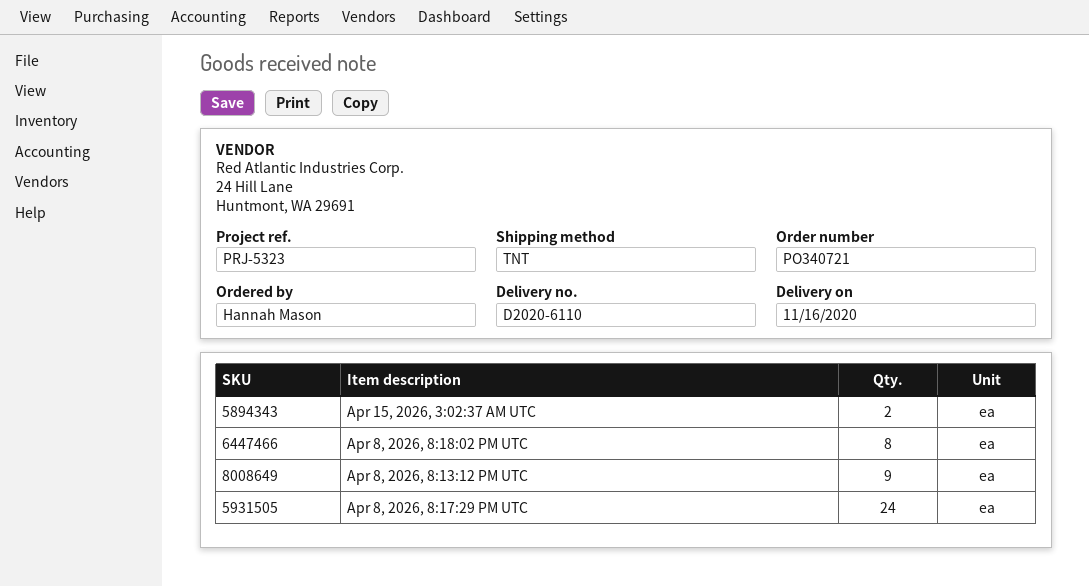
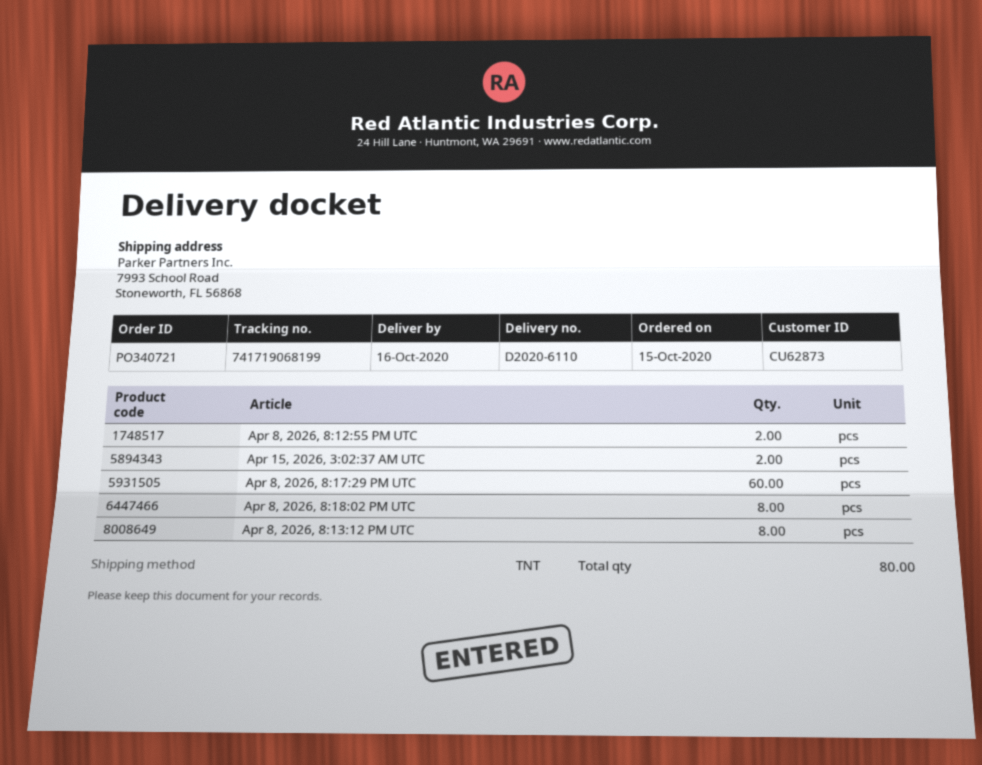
delivery date: 2020-11-16 -> 2020-10-16
Apr 8, 2026, 8:13:12 PM UTC: 9 -> 8
Apr 8, 2026, 8:17:29 PM UTC: 24 -> 60
Apr 8, 2026, 8:12:55 PM UTC: none -> 2

